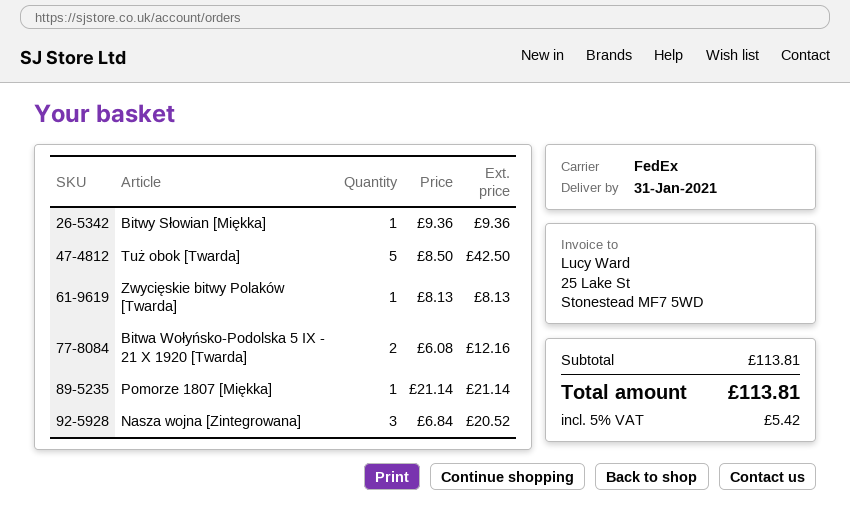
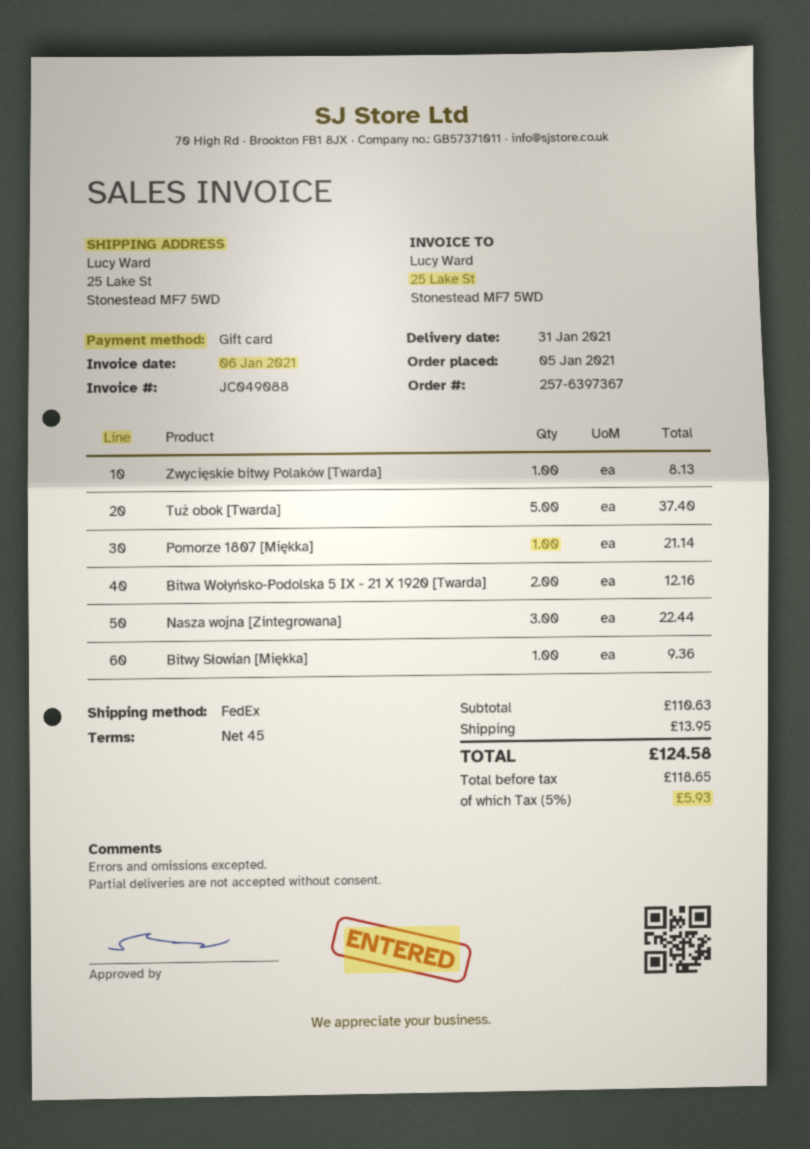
Tuż obok [Twarda]: 5 for 42.50 -> 5 for 37.40
Nasza wojna [Zintegrowana]: 3 for 20.52 -> 3 for 22.44
subtotal: 113.81 -> 110.63
shipping: none -> 13.95
tax: 5% = 5.42 -> 5% = 5.93
total: 113.81 -> 124.58

